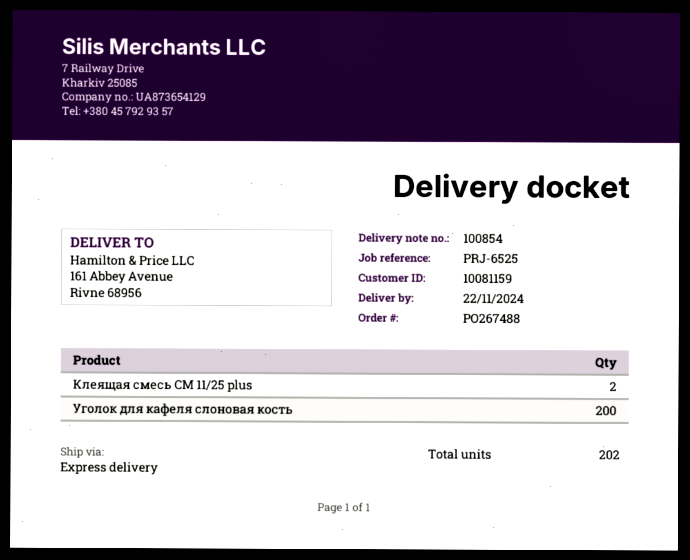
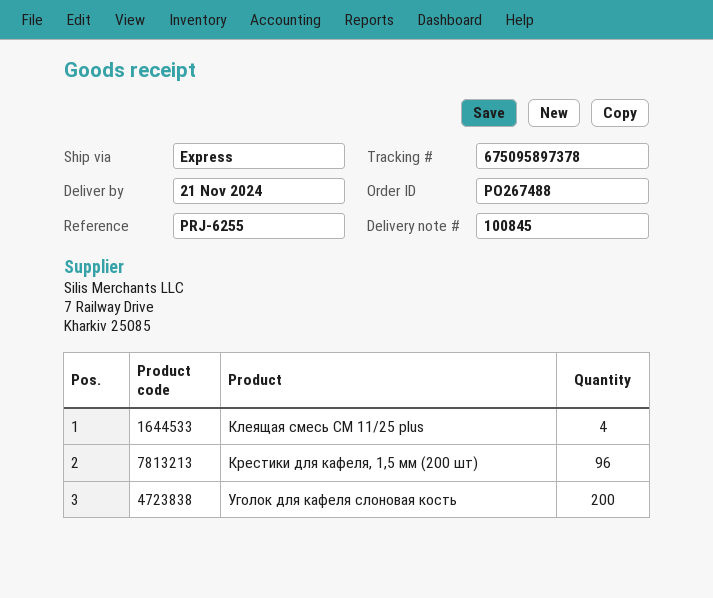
delivery note number: 100854 -> 100845
delivery date: 2024-11-22 -> 2024-11-21
reference: PRJ-6525 -> PRJ-6255
Клеящая смесь CM 11/25 plus: 2 -> 4
Крестики для кафеля, 1,5 мм (200 шт): none -> 96

